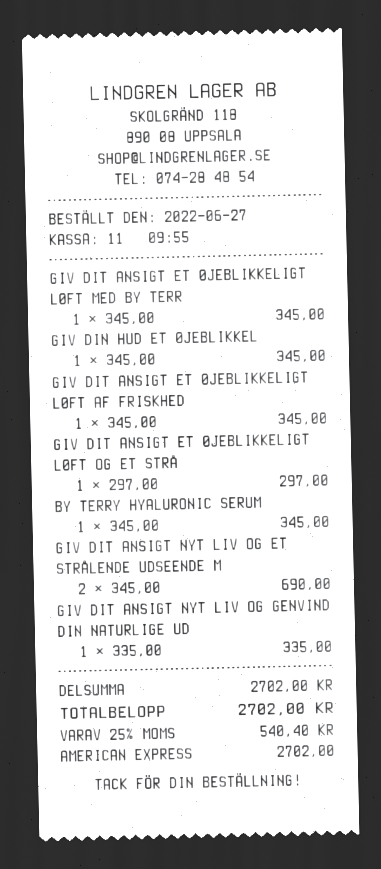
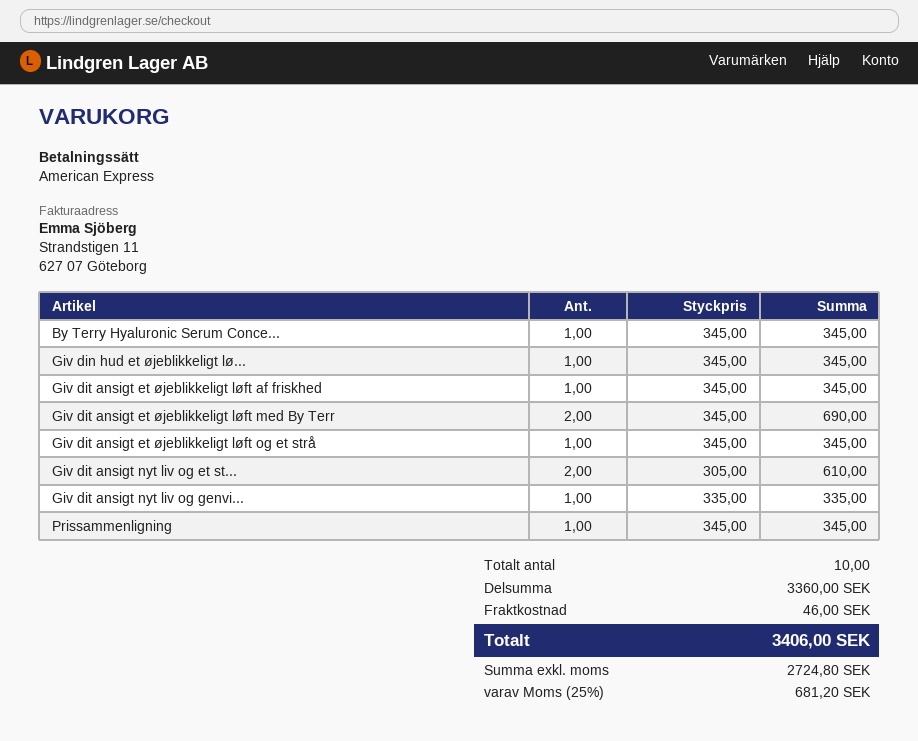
GIV DIT ANSIGT ET ØJEBLIKKELIGT LØFT MED BY TERR: 1 x 345.00 = 345.00 -> 2 x 345.00 = 690.00
GIV DIT ANSIGT ET ØJEBLIKKELIGT LØFT OG ET STRÅ: 1 x 297.00 = 297.00 -> 1 x 345.00 = 345.00
GIV DIT ANSIGT NYT LIV OG ET STRÅLENDE UDSEENDE M: 2 x 345.00 = 690.00 -> 2 x 305.00 = 610.00
Prissammenligning: none -> 1 x 345.00 = 345.00
subtotal: 2702.00 -> 3360.00
shipping: none -> 46.00
tax: 25% = 540.40 -> 25% = 681.20
total: 2702.00 -> 3406.00

